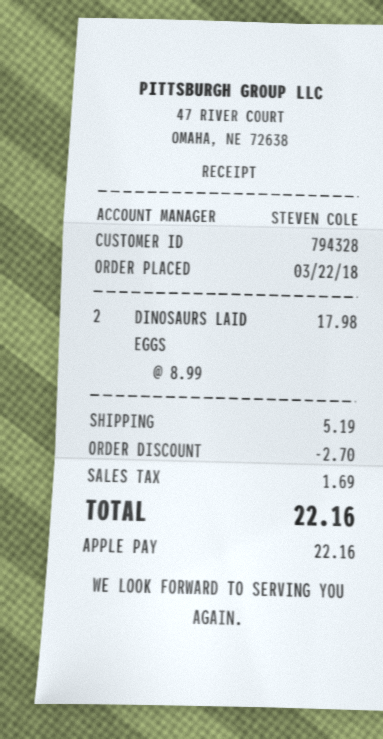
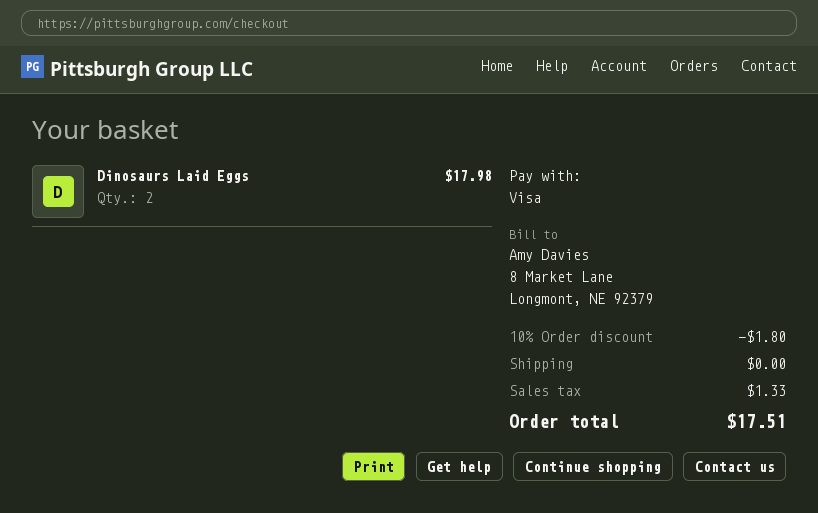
payment method: Apple Pay -> Visa
discount: 2.70 -> 1.80
shipping: 5.19 -> 0.00
tax: 1.69 -> 1.33
total: 22.16 -> 17.51

